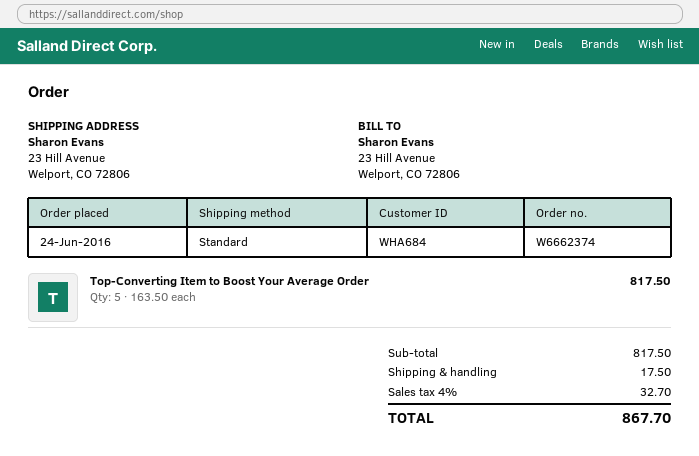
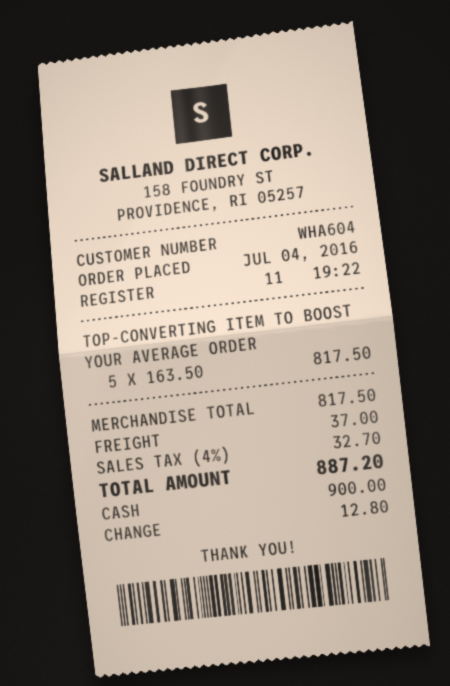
order date: 2016-06-24 -> 2016-07-04
customer number: WHA684 -> WHA604
shipping: 17.50 -> 37.00
total: 867.70 -> 887.20

